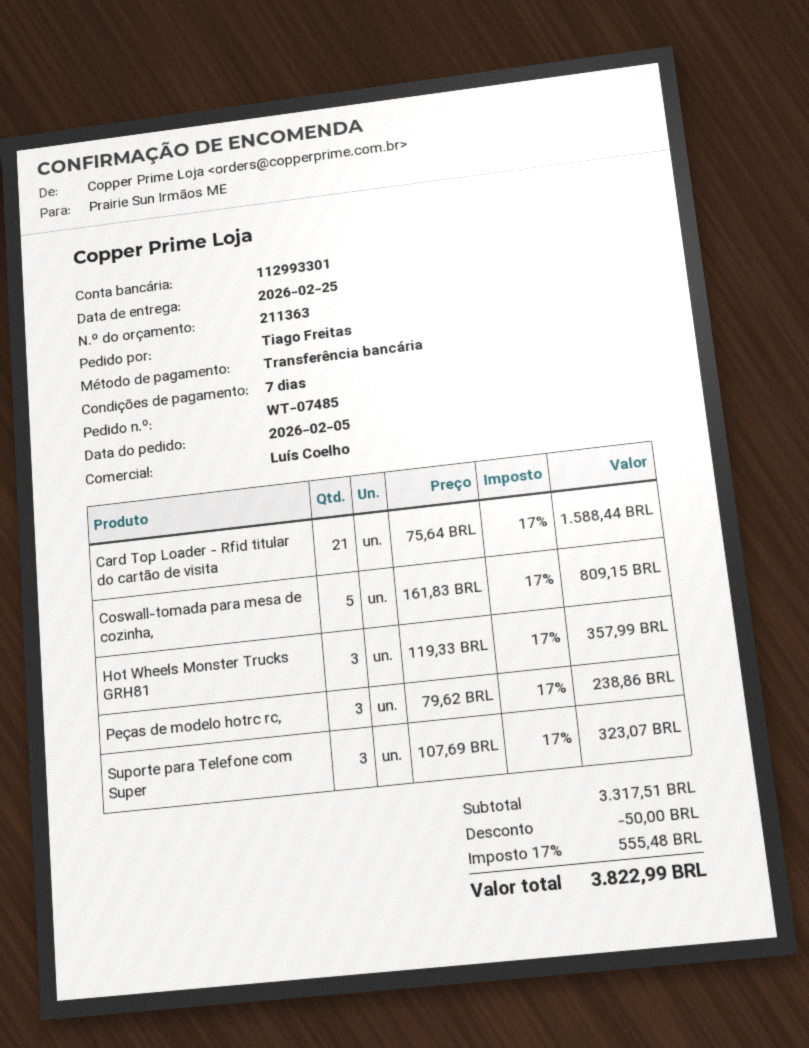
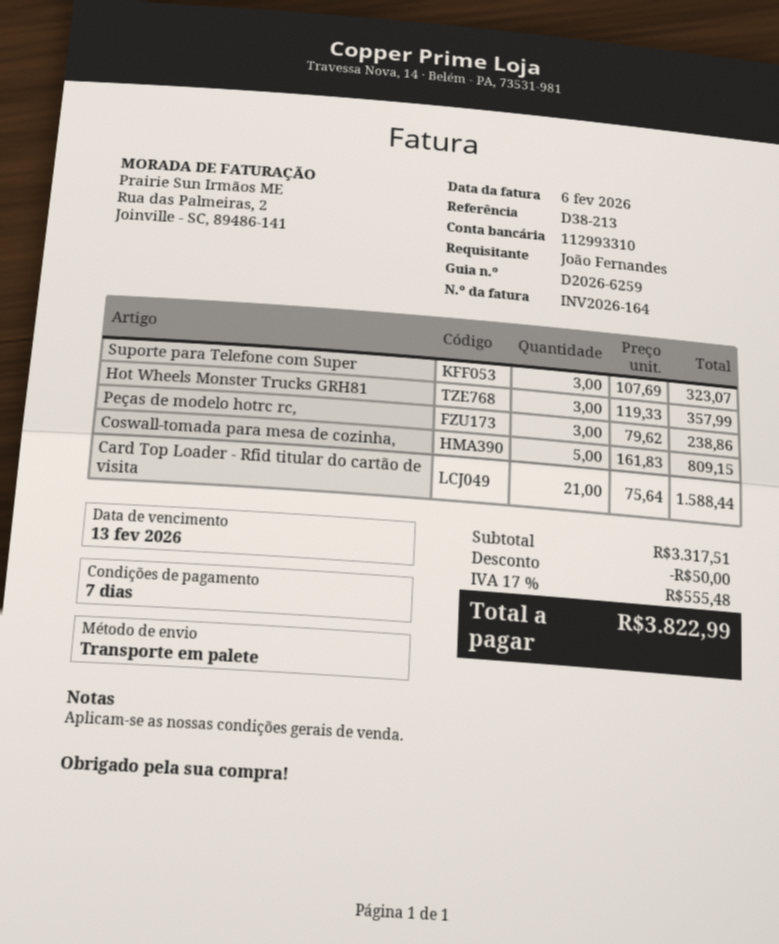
ordered by: Tiago Freitas -> João Fernandes
bank account: 112993301 -> 112993310

